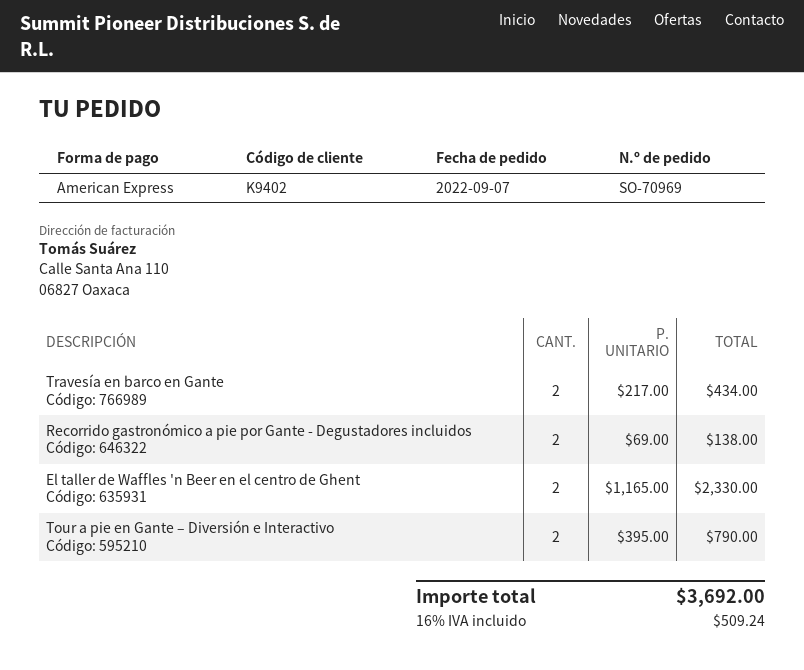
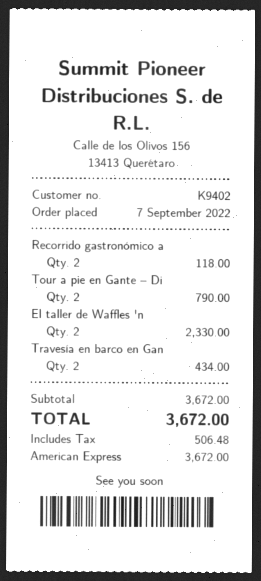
Recorrido gastronómico a pie por Gante - Degustadores incluidos: 2 for 138.00 -> 2 for 118.00
tax: 509.24 -> 506.48
total: 3692.00 -> 3672.00

